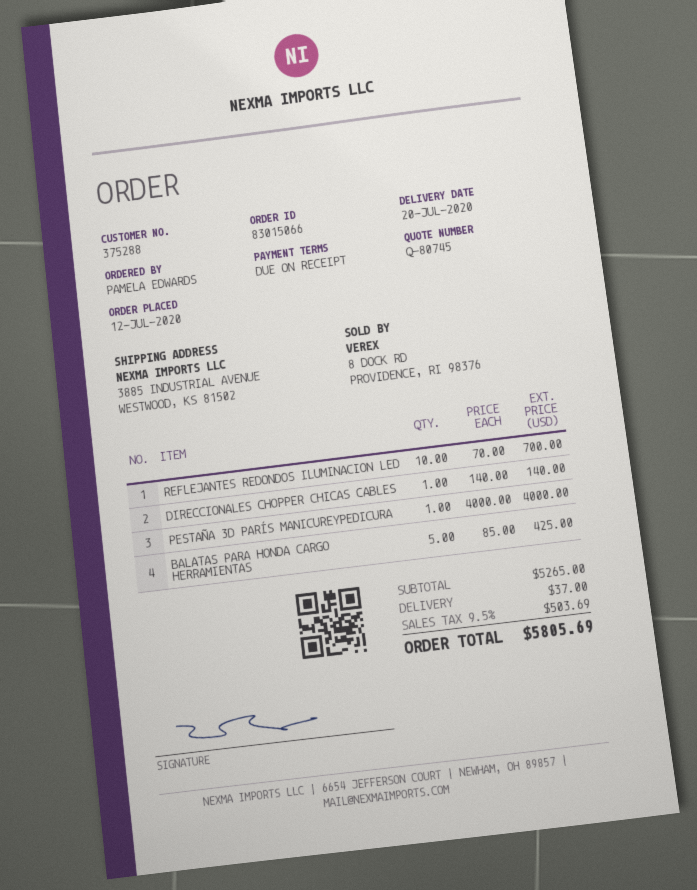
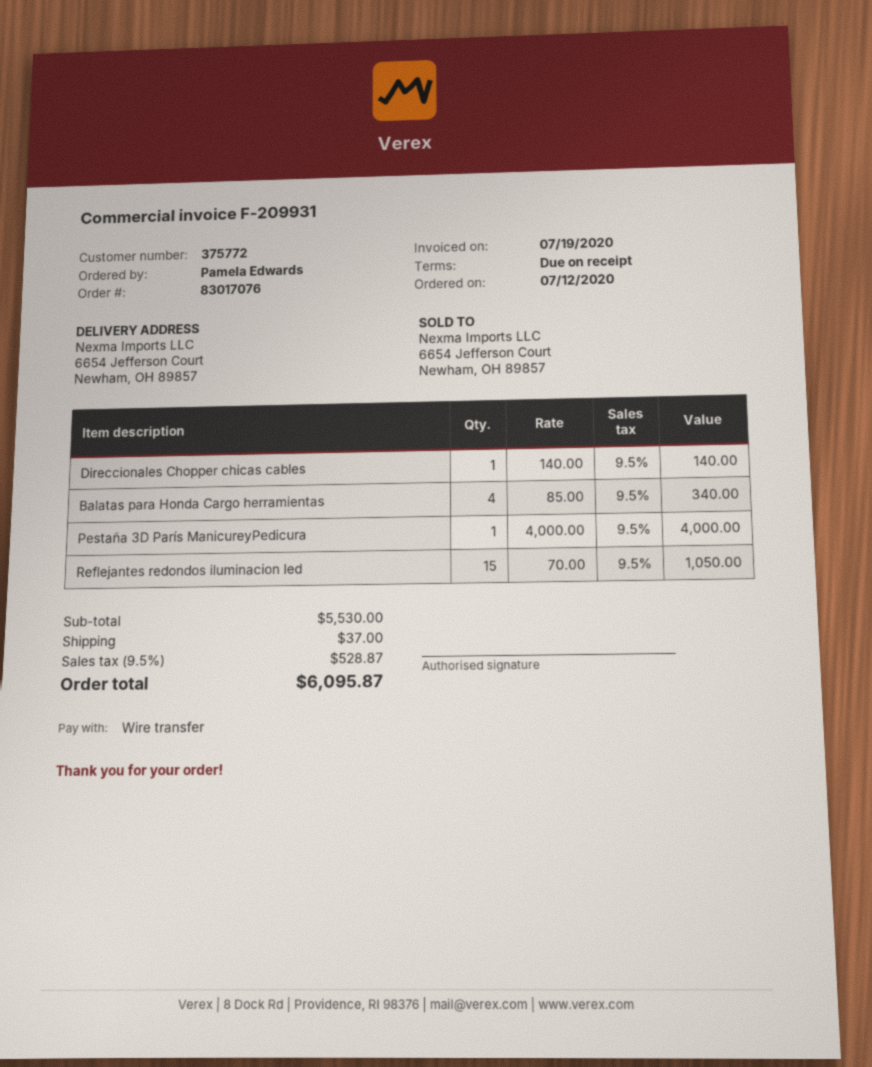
order number: 83015066 -> 83017076
customer number: 375288 -> 375772
ship to: 3885 INDUSTRIAL AVENUE, WESTWOOD, KS 81502 -> 6654 Jefferson Court, Newham, OH 89857
REFLEJANTES REDONDOS ILUMINACION LED: 10 x 70.00 = 700.00 -> 15 x 70.00 = 1050.00
BALATAS PARA HONDA CARGO HERRAMIENTAS: 5 x 85.00 = 425.00 -> 4 x 85.00 = 340.00
subtotal: 5265.00 -> 5530.00
tax: 9.5% = 503.69 -> 9.5% = 528.87
total: 5805.69 -> 6095.87

